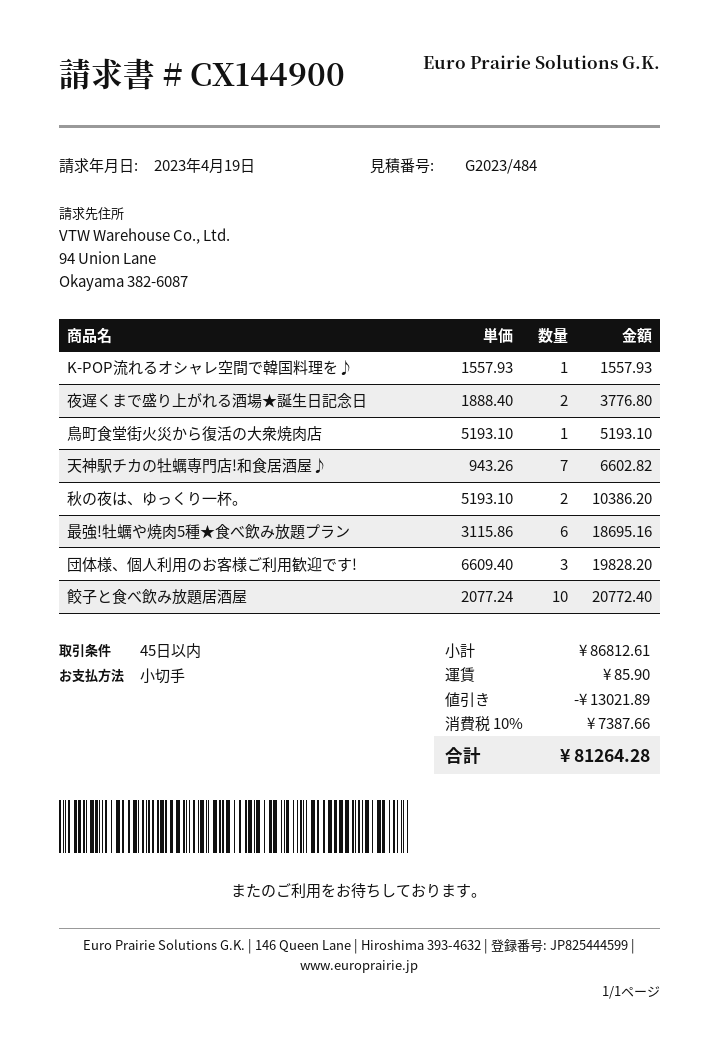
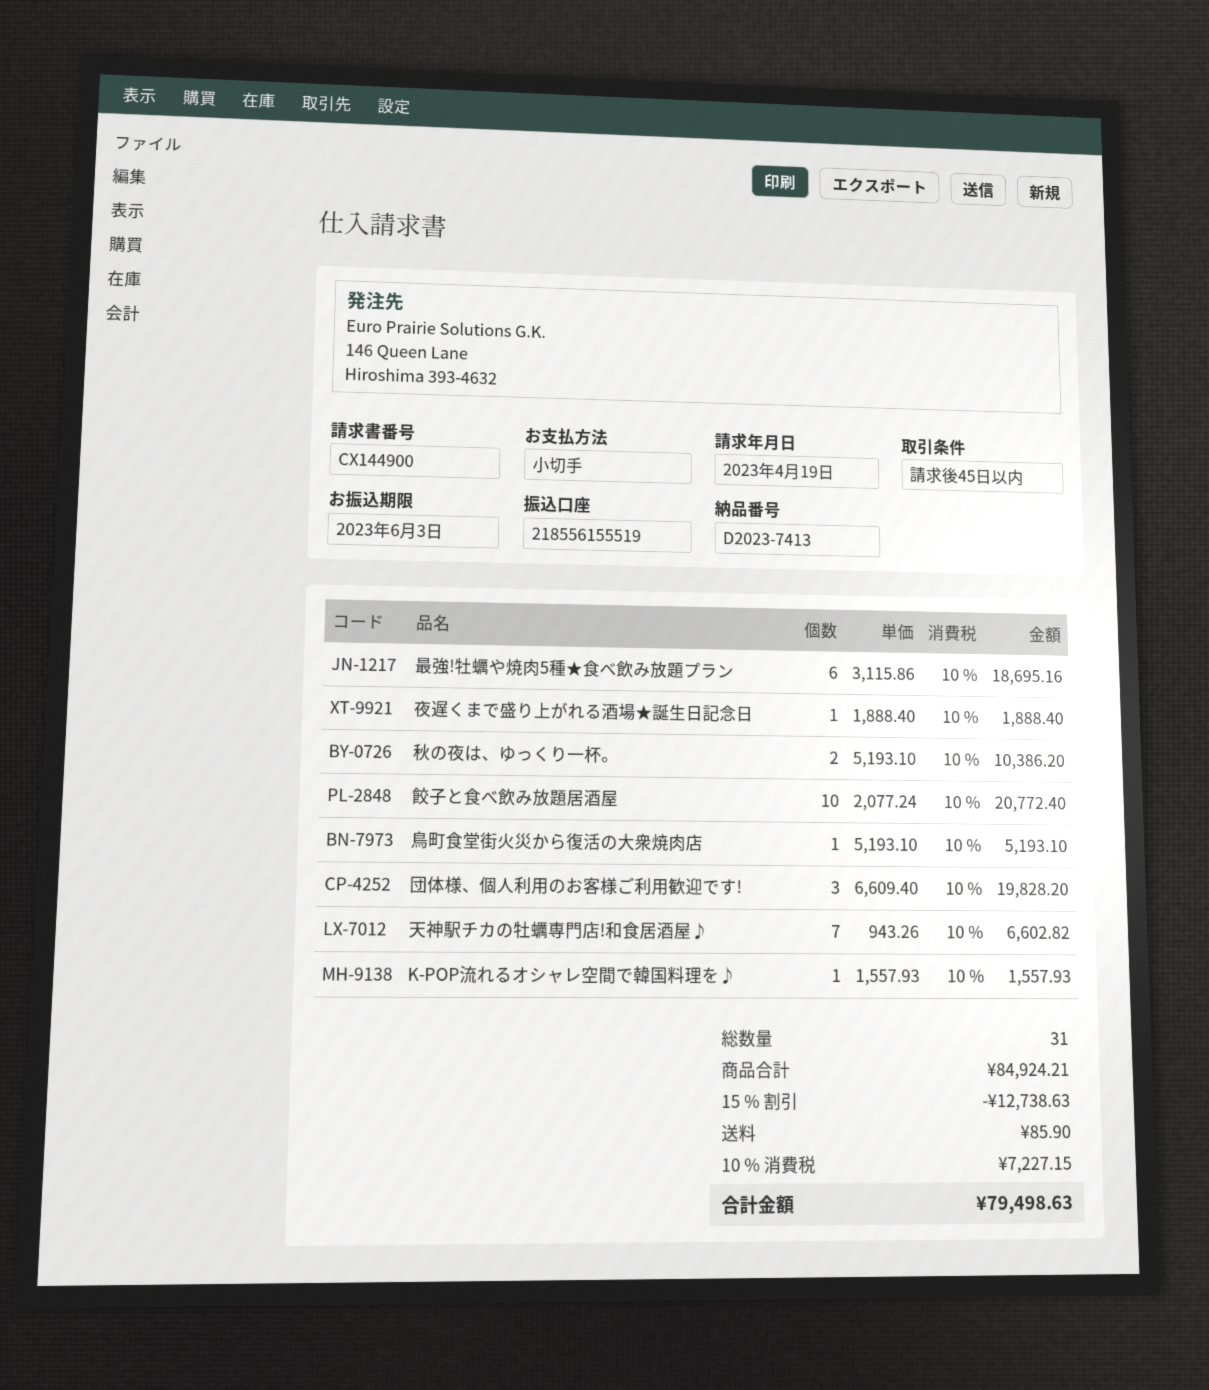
夜遅くまで盛り上がれる酒場★誕生日記念日: 2 x 1888.40 = 3776.80 -> 1 x 1888.40 = 1888.40
subtotal: 86812.61 -> 84924.21
discount: 13021.89 -> 12738.63
tax: 10% = 7387.66 -> 10% = 7227.15
total: 81264.28 -> 79498.63

